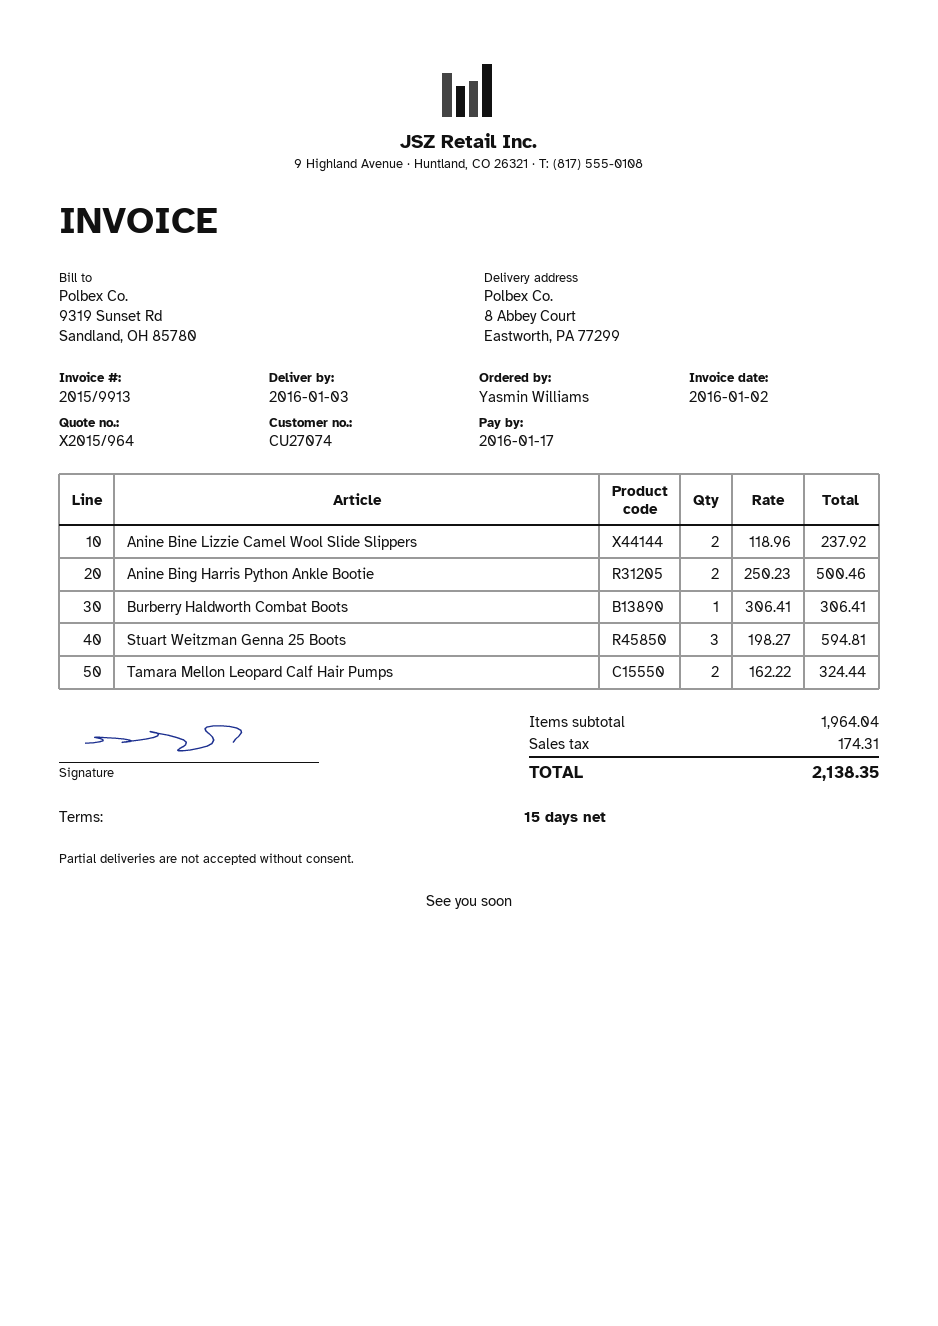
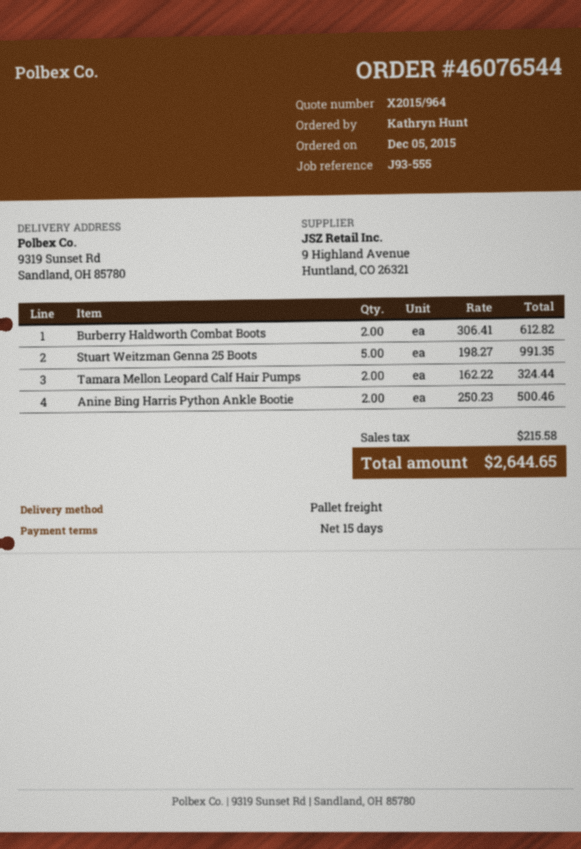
ordered by: Yasmin Williams -> Kathryn Hunt
ship to: 8 Abbey Court, Eastworth, PA 77299 -> 9319 Sunset Rd, Sandland, OH 85780
Anine Bine Lizzie Camel Wool Slide Slippers: 2 x 118.96 = 237.92 -> none
Burberry Haldworth Combat Boots: 1 x 306.41 = 306.41 -> 2 x 306.41 = 612.82
Stuart Weitzman Genna 25 Boots: 3 x 198.27 = 594.81 -> 5 x 198.27 = 991.35
tax: 174.31 -> 215.58
total: 2138.35 -> 2644.65

